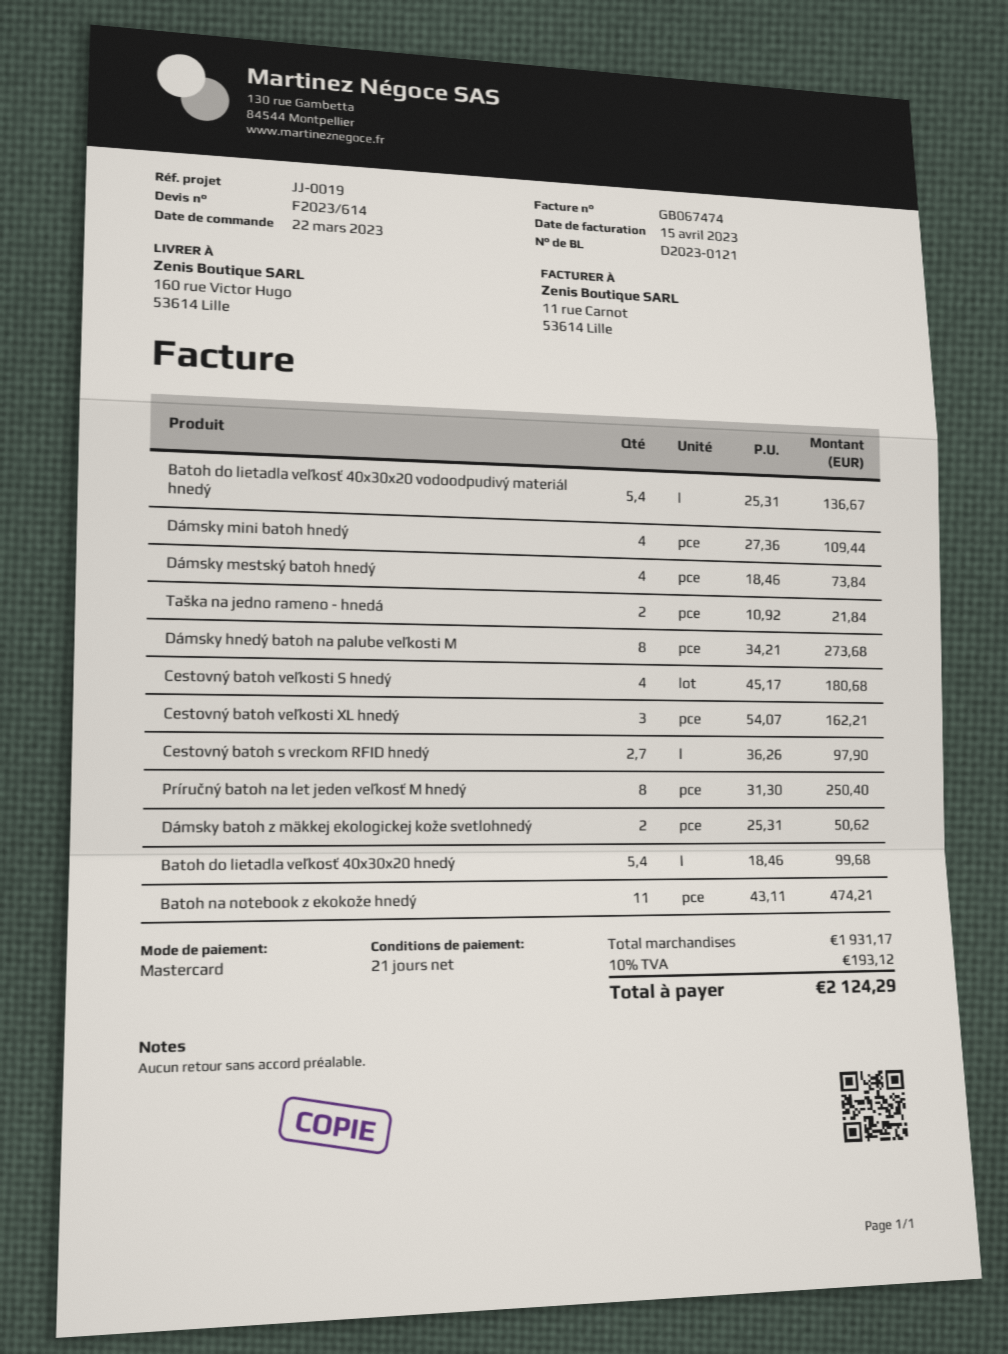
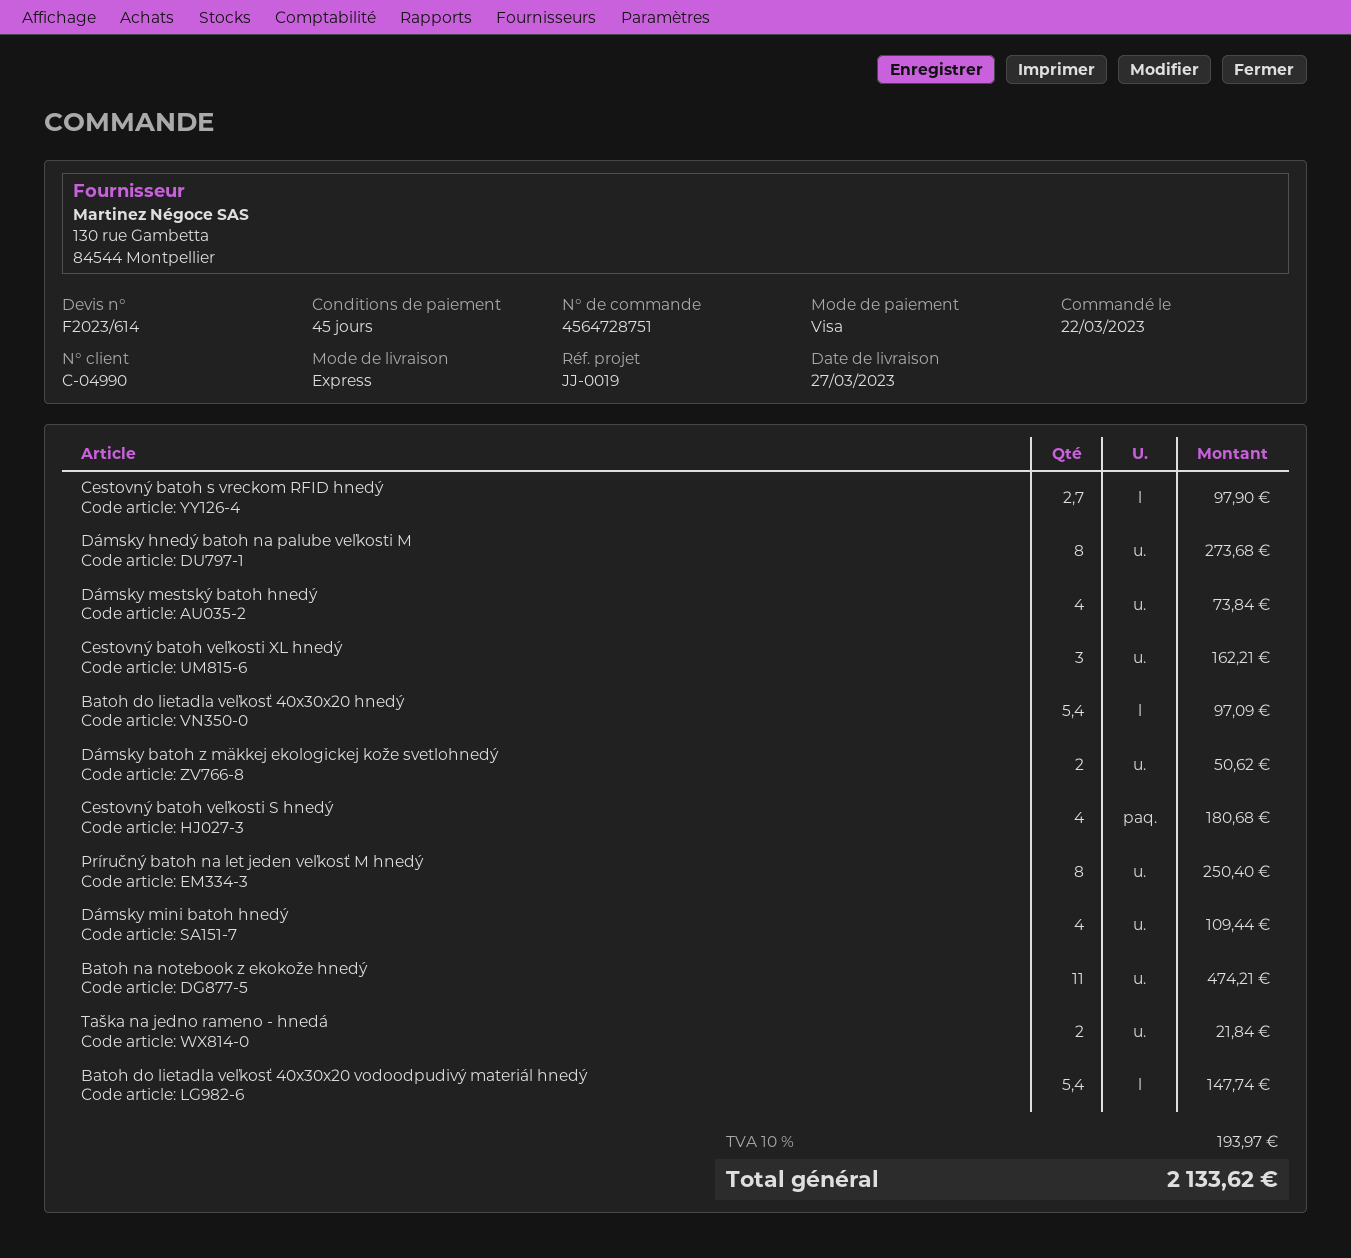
payment terms: 21 days -> 45 days
payment method: Mastercard -> Visa
Batoh do lietadla veľkosť 40x30x20 vodoodpudivý materiál hnedý: 5.4 for 136.67 -> 5.4 for 147.74
Batoh do lietadla veľkosť 40x30x20 hnedý: 5.4 for 99.68 -> 5.4 for 97.09
tax: 10% = 193.12 -> 10% = 193.97
total: 2124.29 -> 2133.62

